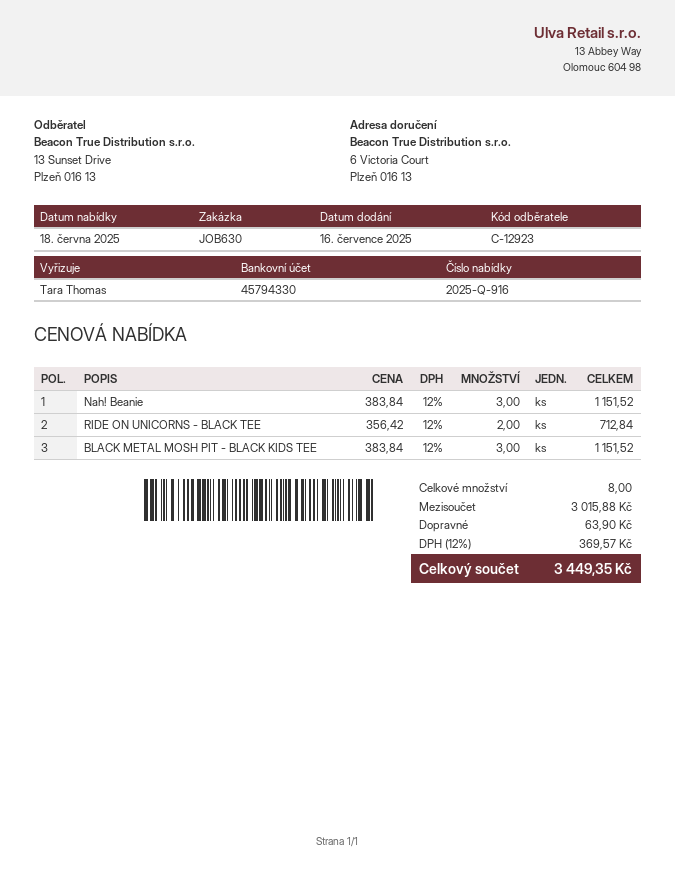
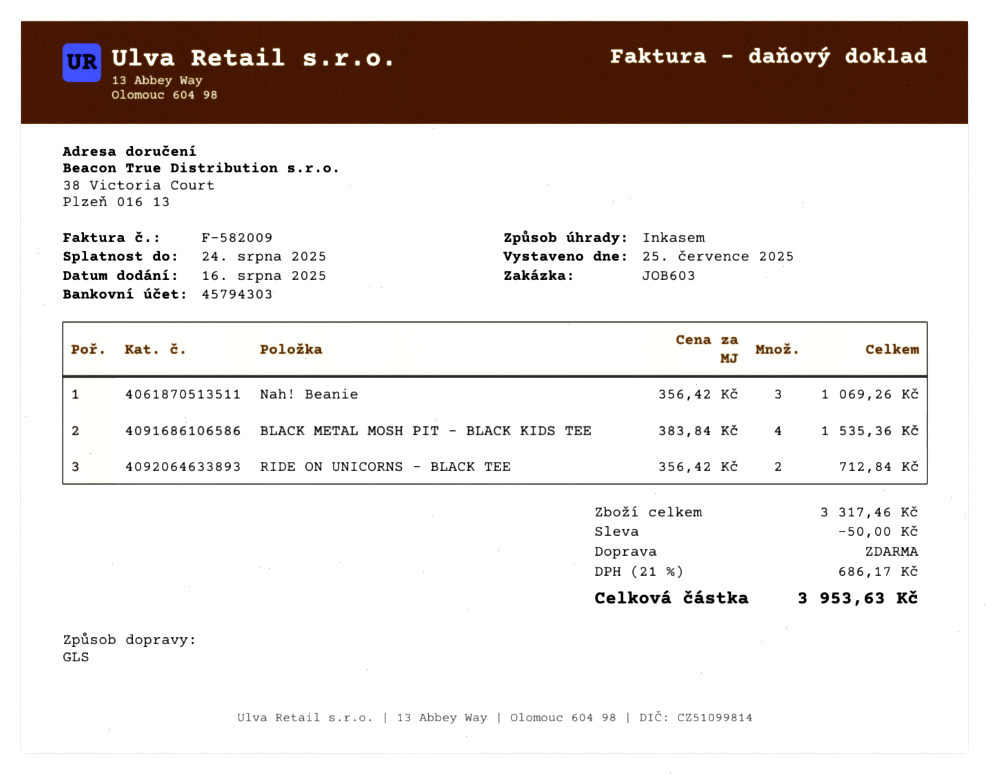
delivery date: 2025-07-16 -> 2025-08-16
reference: JOB630 -> JOB603
bank account: 45794330 -> 45794303
ship to: 6 Victoria Court, Plzeň 016 13 -> 38 Victoria Court, Plzeň 016 13
Nah! Beanie: 3 x 383.84 = 1151.52 -> 3 x 356.42 = 1069.26
BLACK METAL MOSH PIT - BLACK KIDS TEE: 3 x 383.84 = 1151.52 -> 4 x 383.84 = 1535.36
subtotal: 3015.88 -> 3317.46
discount: none -> 50.00
shipping: 63.90 -> 0.00
tax: 12% = 369.57 -> 21% = 686.17
total: 3449.35 -> 3953.63

